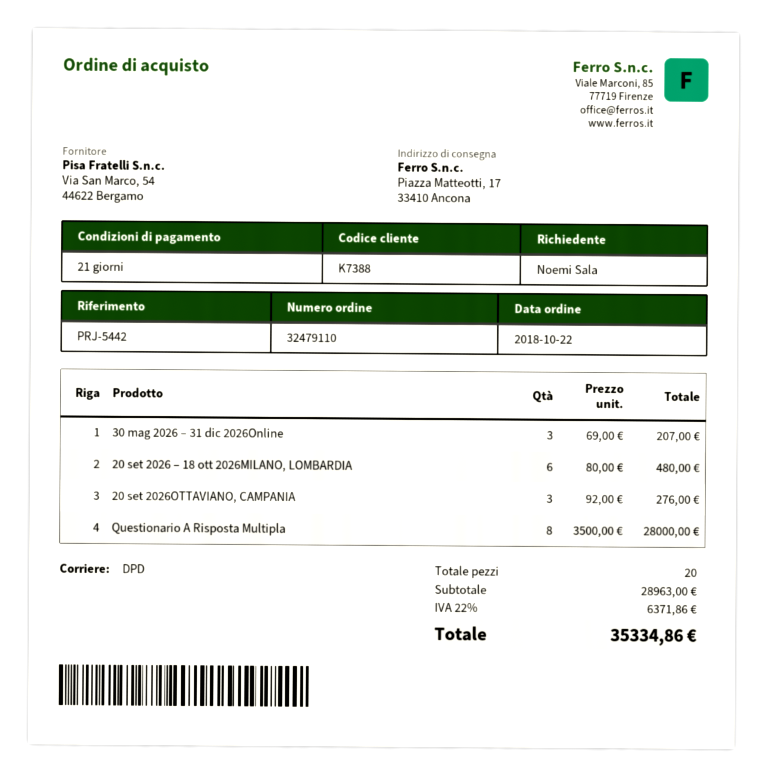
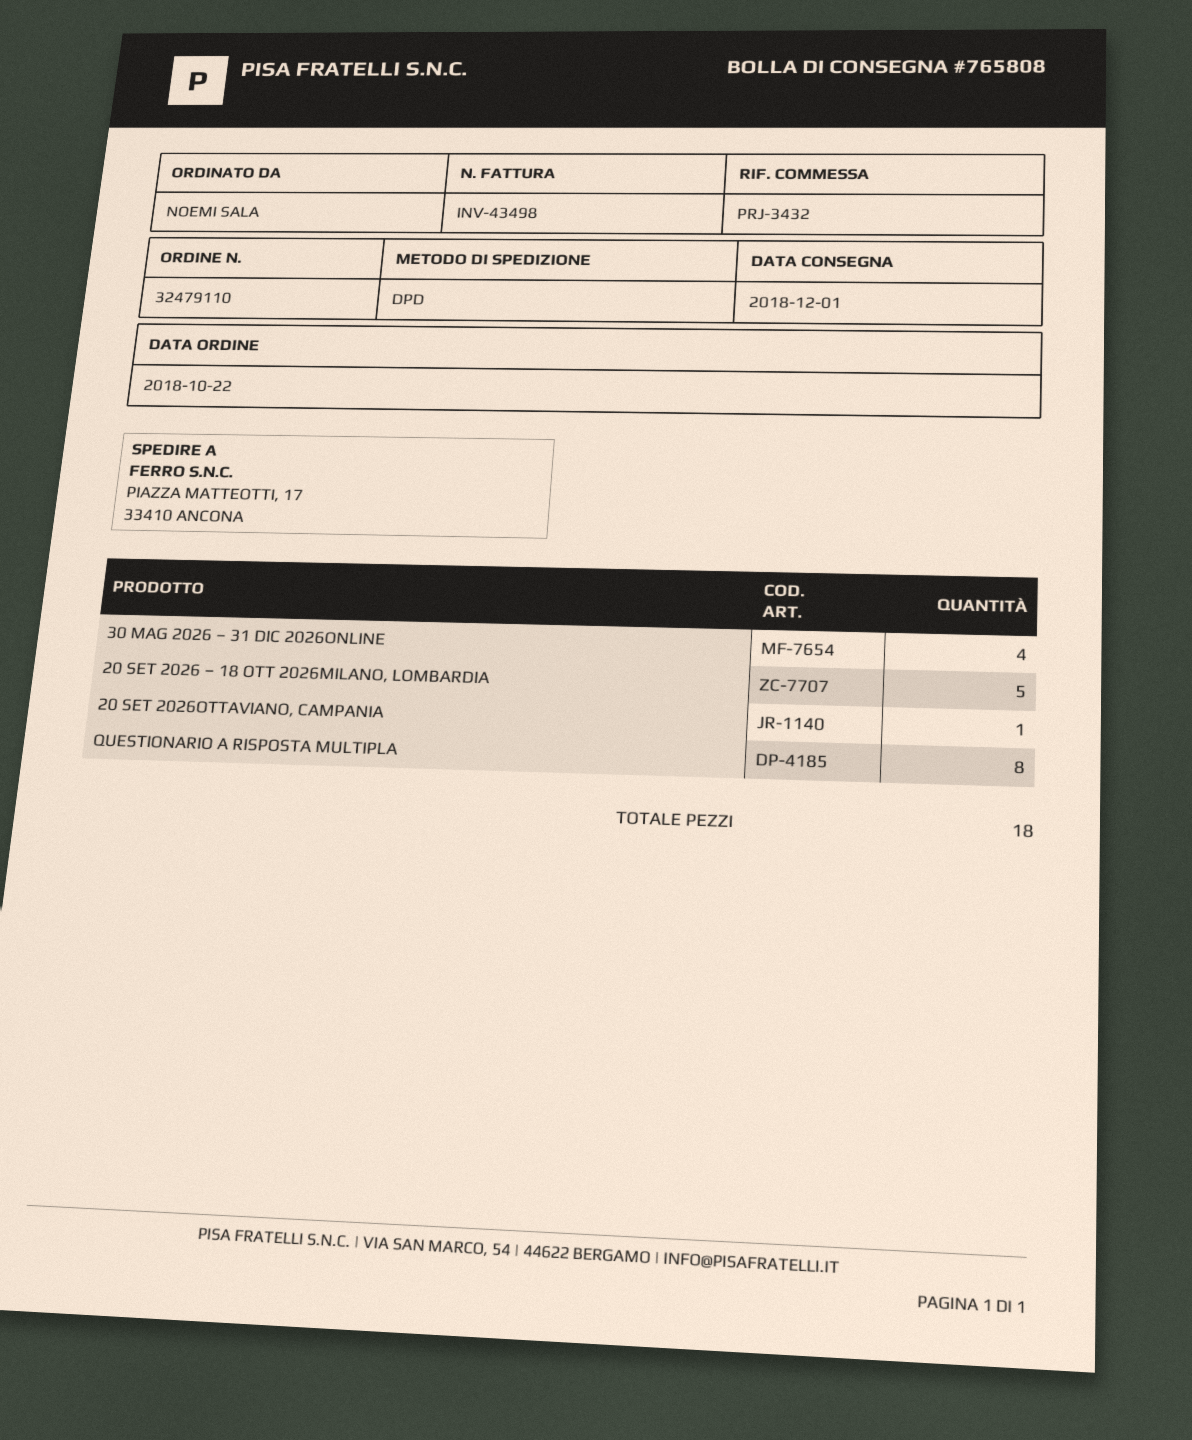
reference: PRJ-5442 -> PRJ-3432
30 mag 2026 – 31 dic 2026Online: 3 -> 4
20 set 2026 – 18 ott 2026MILANO, LOMBARDIA: 6 -> 5
20 set 2026OTTAVIANO, CAMPANIA: 3 -> 1
total quantity: 20 -> 18

